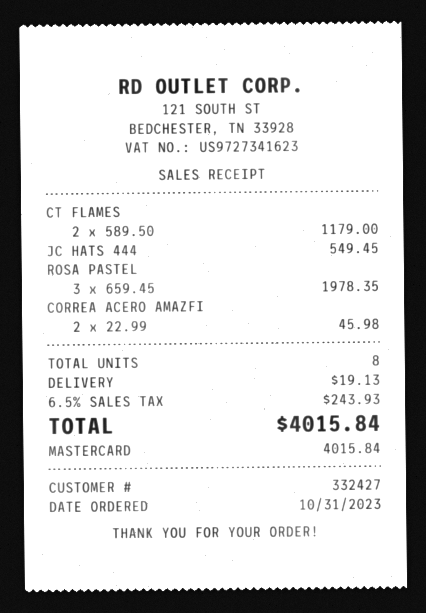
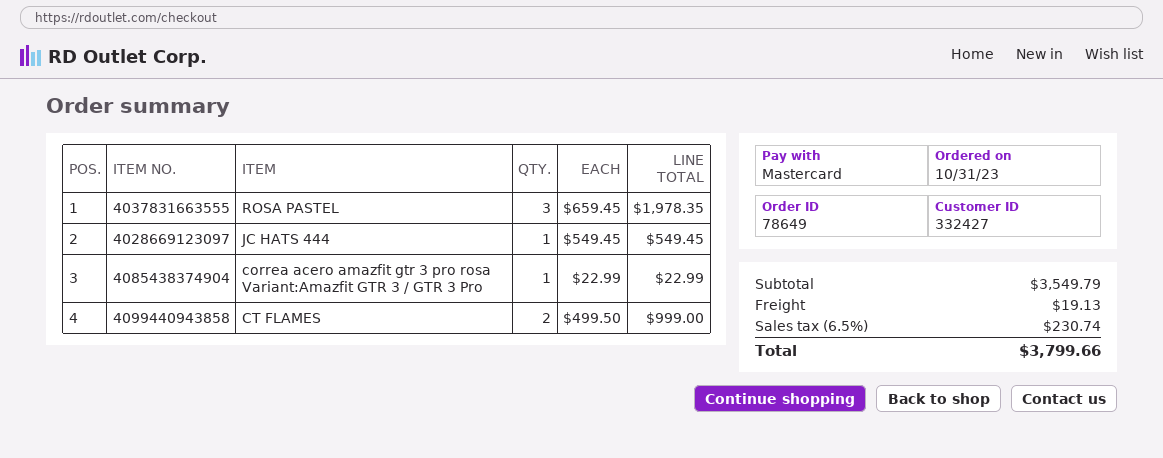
CT FLAMES: 2 x 589.50 = 1179.00 -> 2 x 499.50 = 999.00
CORREA ACERO AMAZFI: 2 x 22.99 = 45.98 -> 1 x 22.99 = 22.99
tax: 6.5% = 243.93 -> 6.5% = 230.74
total: 4015.84 -> 3799.66

